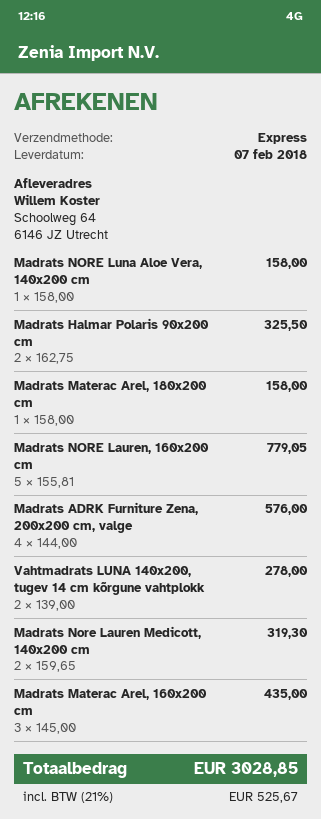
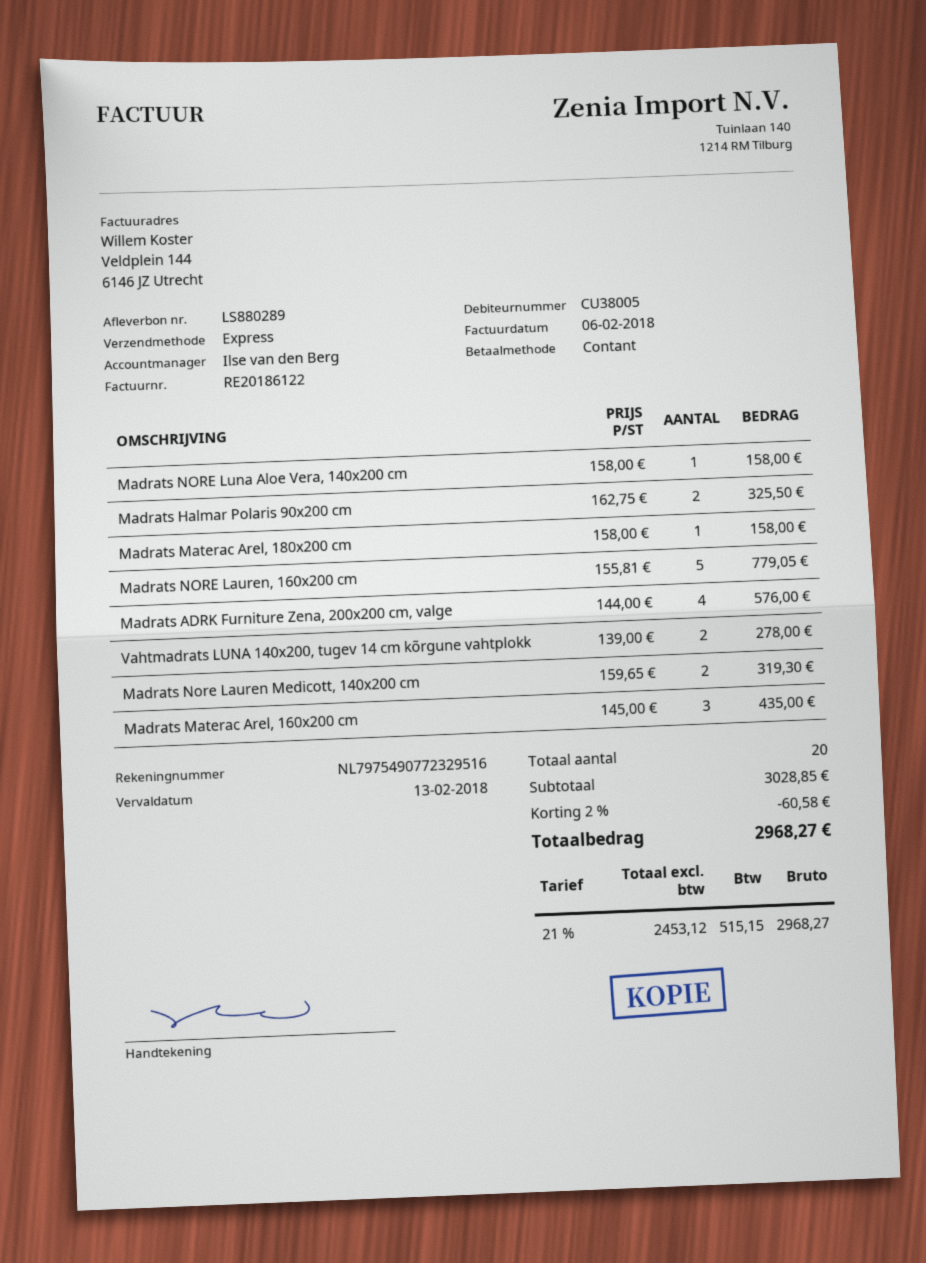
discount: none -> 2% = 60.58
tax: 21% = 525.67 -> 21% = 515.15
total: 3028.85 -> 2968.27

